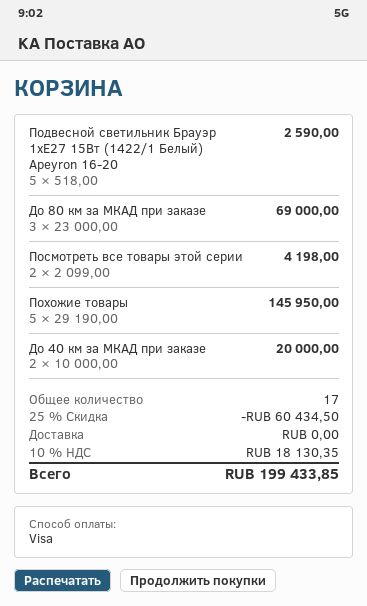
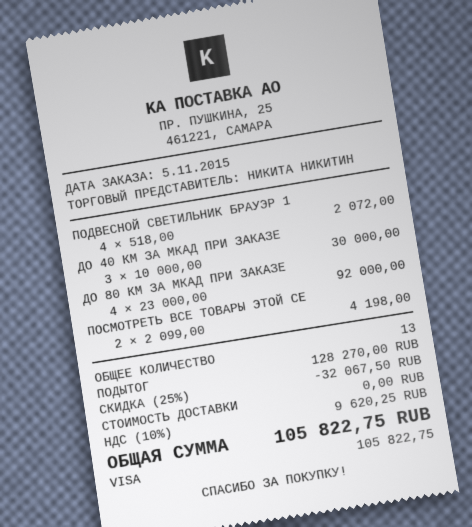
Подвесной светильник Брауэр 1хЕ27 15Вт (1422/1 Белый) Apeyron 16-20: 5 x 518.00 = 2590.00 -> 4 x 518.00 = 2072.00
До 80 км за МКАД при заказе: 3 x 23000.00 = 69000.00 -> 4 x 23000.00 = 92000.00
Похожие товары: 5 x 29190.00 = 145950.00 -> none
До 40 км за МКАД при заказе: 2 x 10000.00 = 20000.00 -> 3 x 10000.00 = 30000.00
total quantity: 17 -> 13
discount: 25% = 60434.50 -> 25% = 32067.50
tax: 10% = 18130.35 -> 10% = 9620.25
total: 199433.85 -> 105822.75

